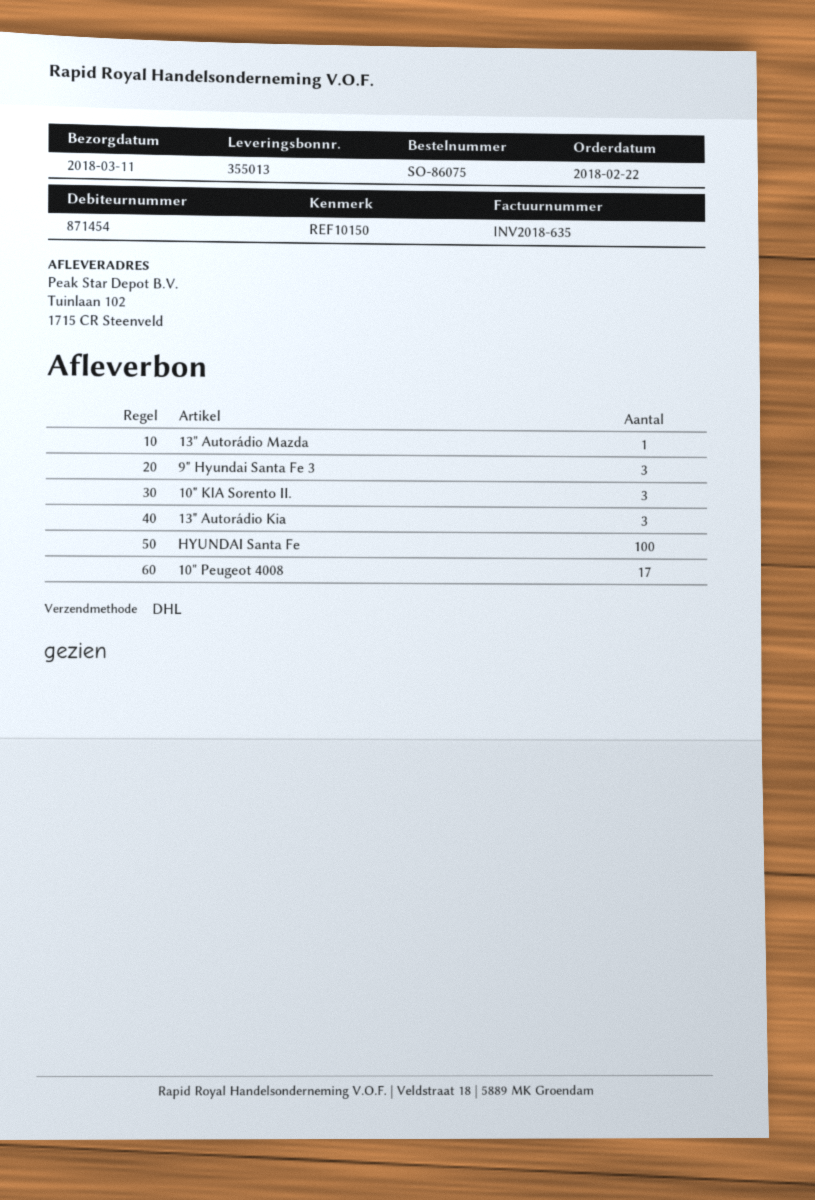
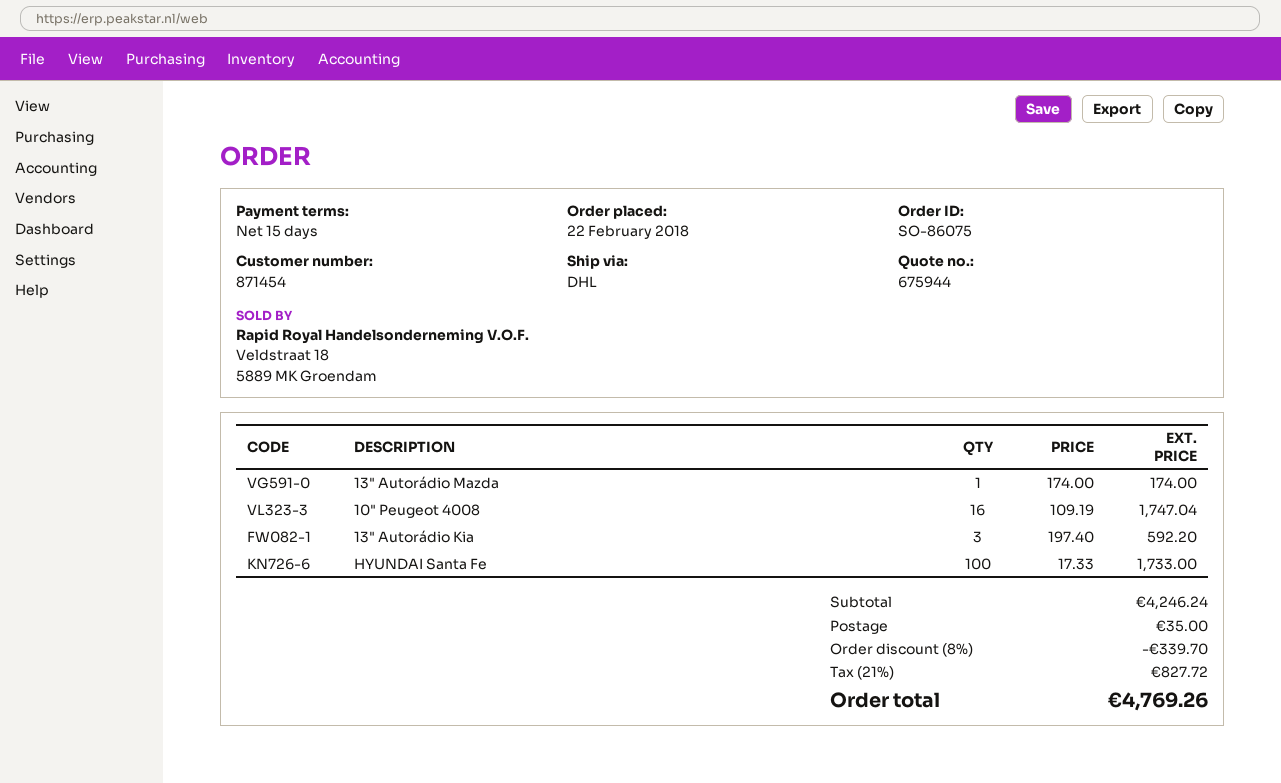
9" Hyundai Santa Fe 3: 3 -> none
10" KIA Sorento II.: 3 -> none
10" Peugeot 4008: 17 -> 16

